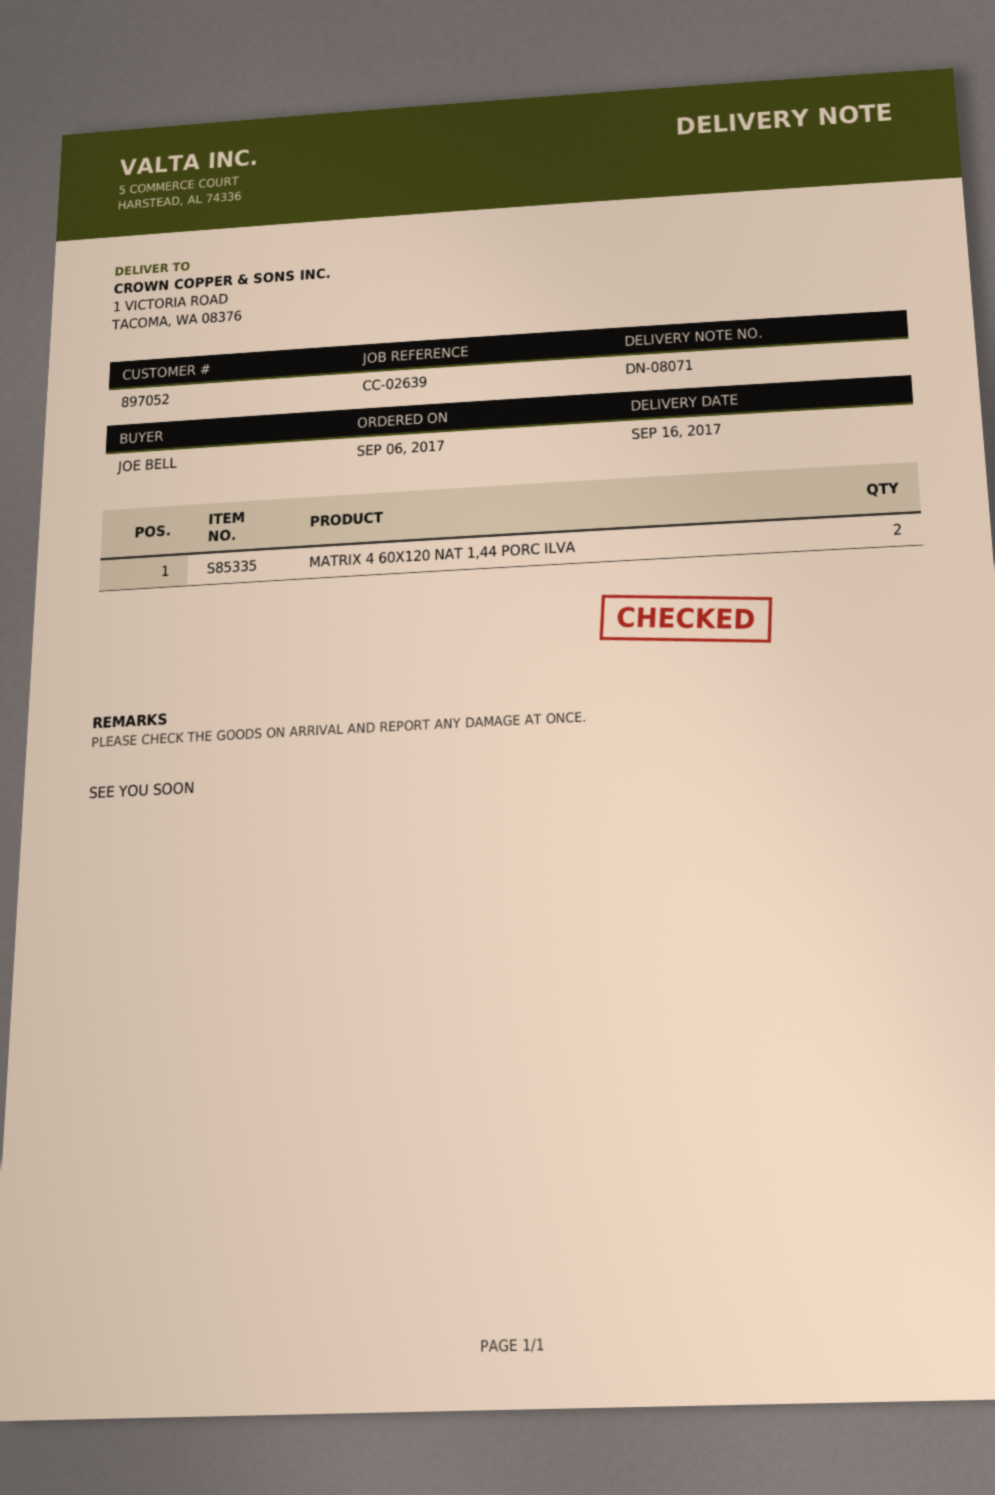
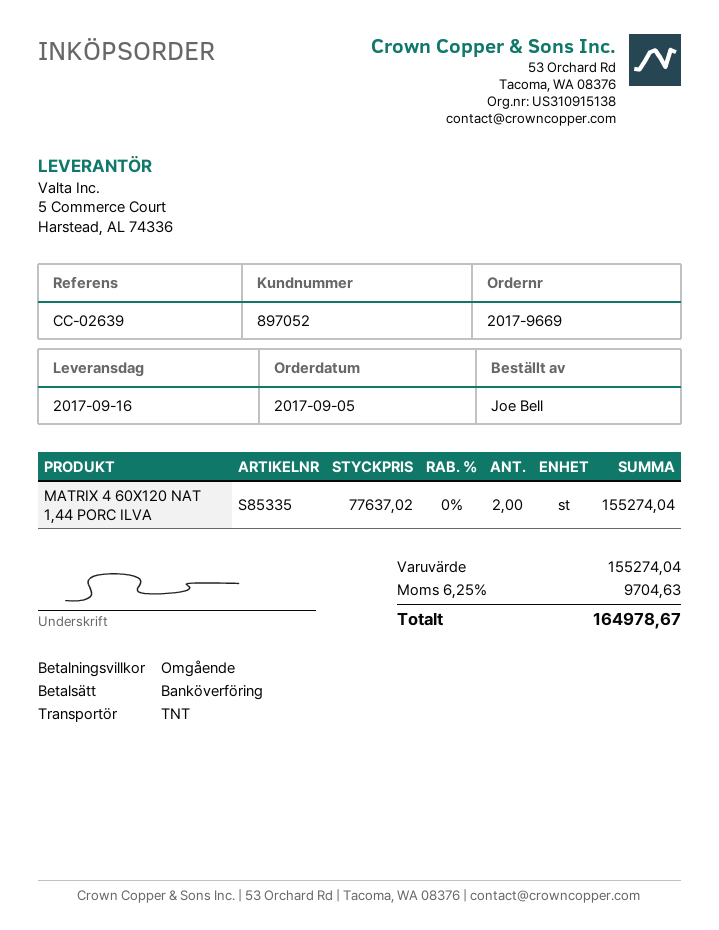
order date: 2017-09-06 -> 2017-09-05

